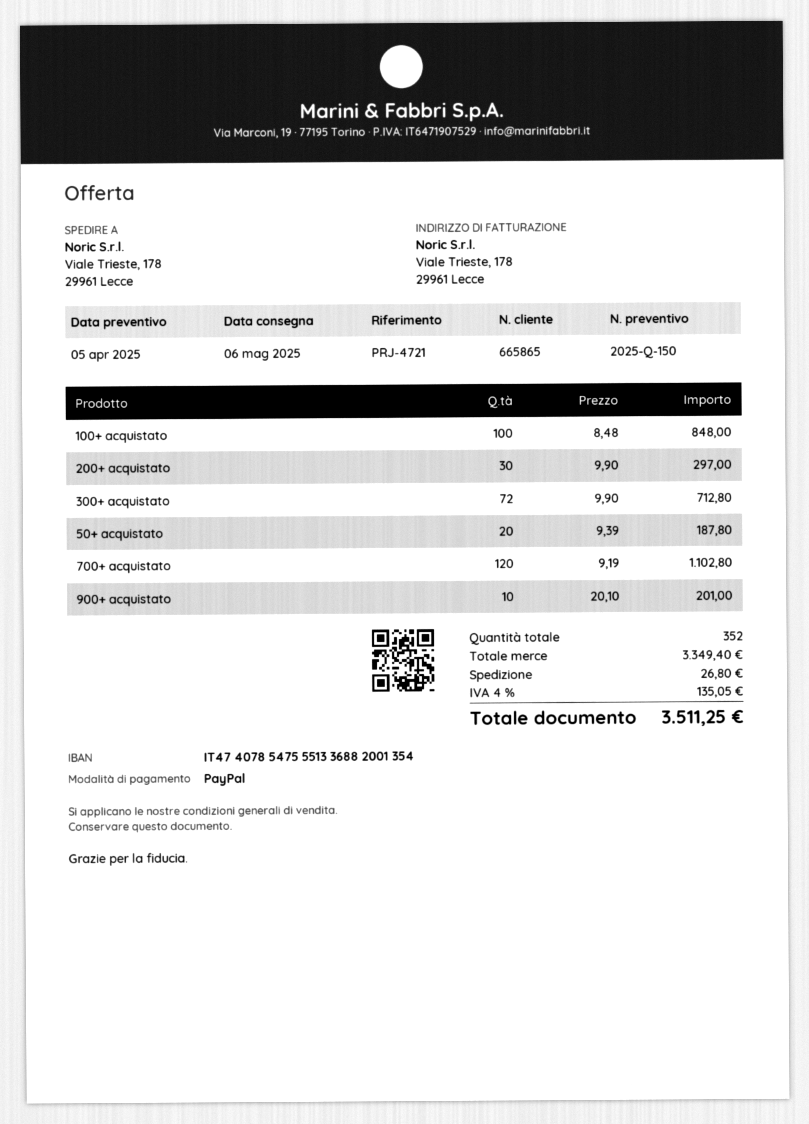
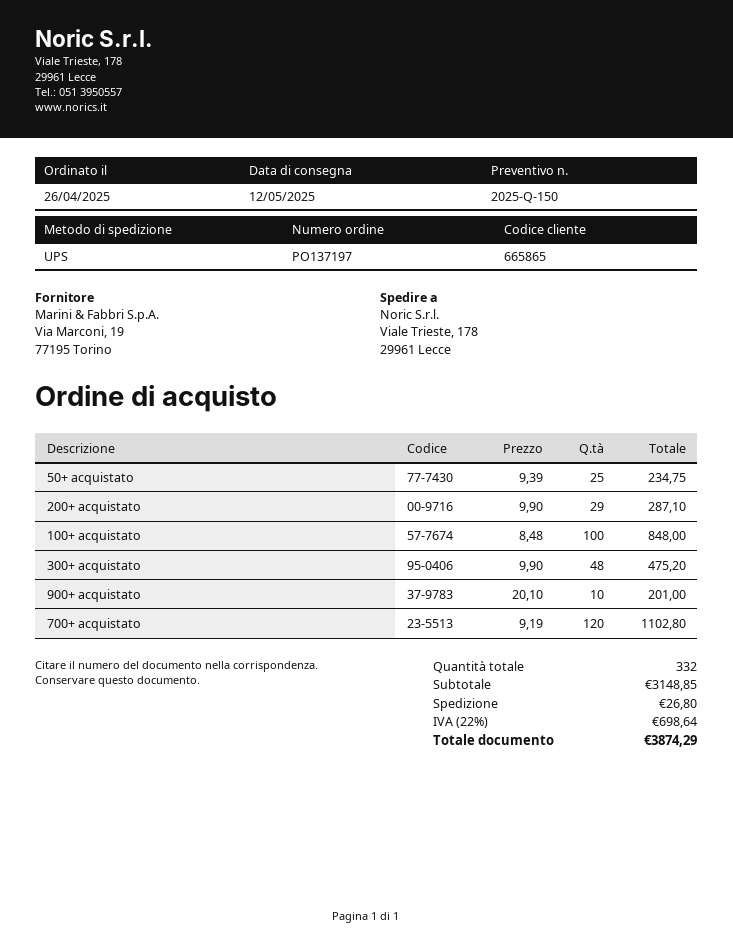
delivery date: 2025-05-06 -> 2025-05-12
200+ acquistato: 30 x 9.90 = 297.00 -> 29 x 9.90 = 287.10
300+ acquistato: 72 x 9.90 = 712.80 -> 48 x 9.90 = 475.20
50+ acquistato: 20 x 9.39 = 187.80 -> 25 x 9.39 = 234.75
total quantity: 352 -> 332
subtotal: 3349.40 -> 3148.85
tax: 4% = 135.05 -> 22% = 698.64
total: 3511.25 -> 3874.29

